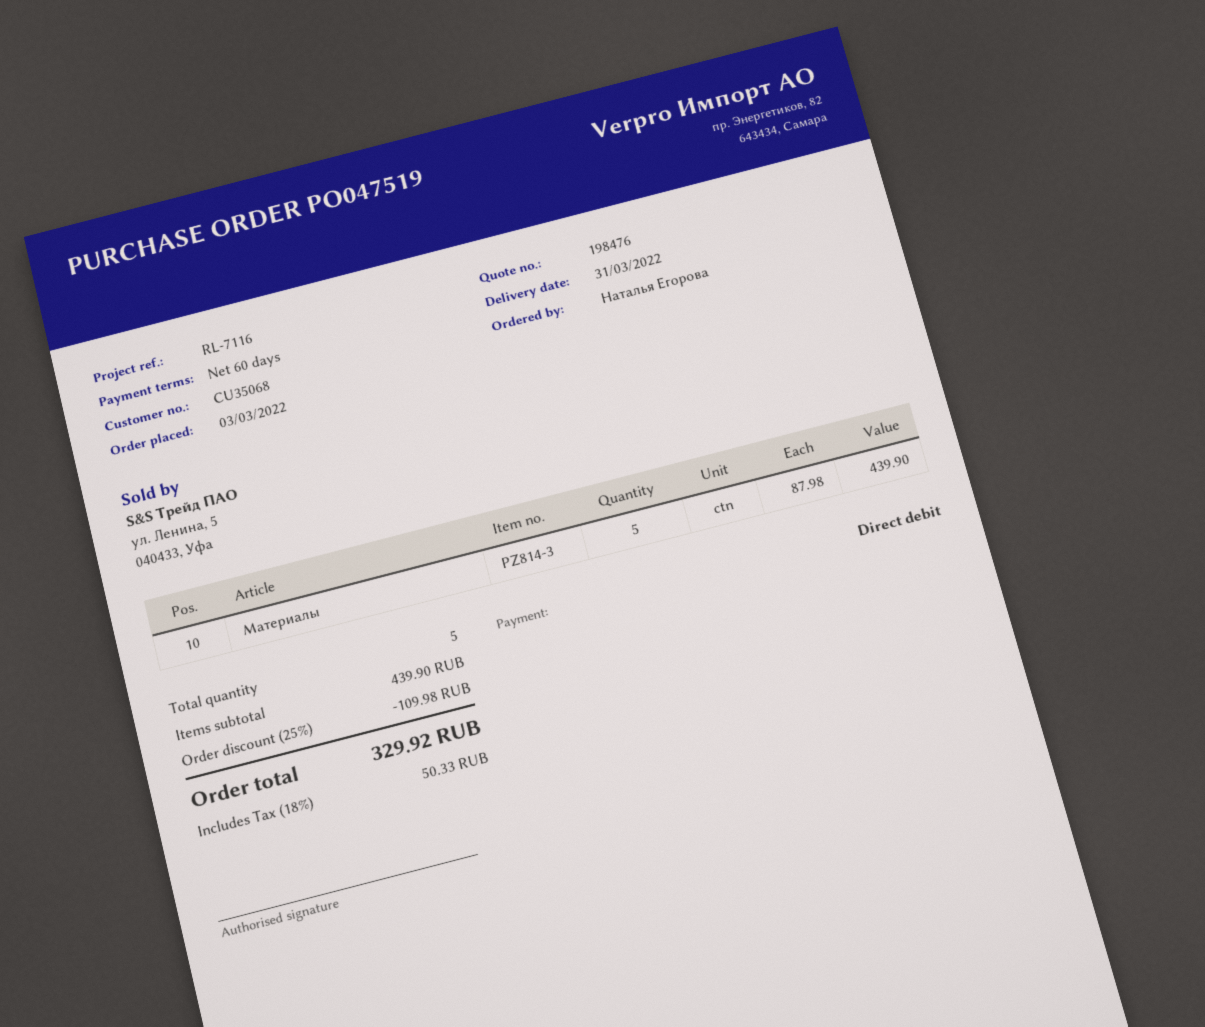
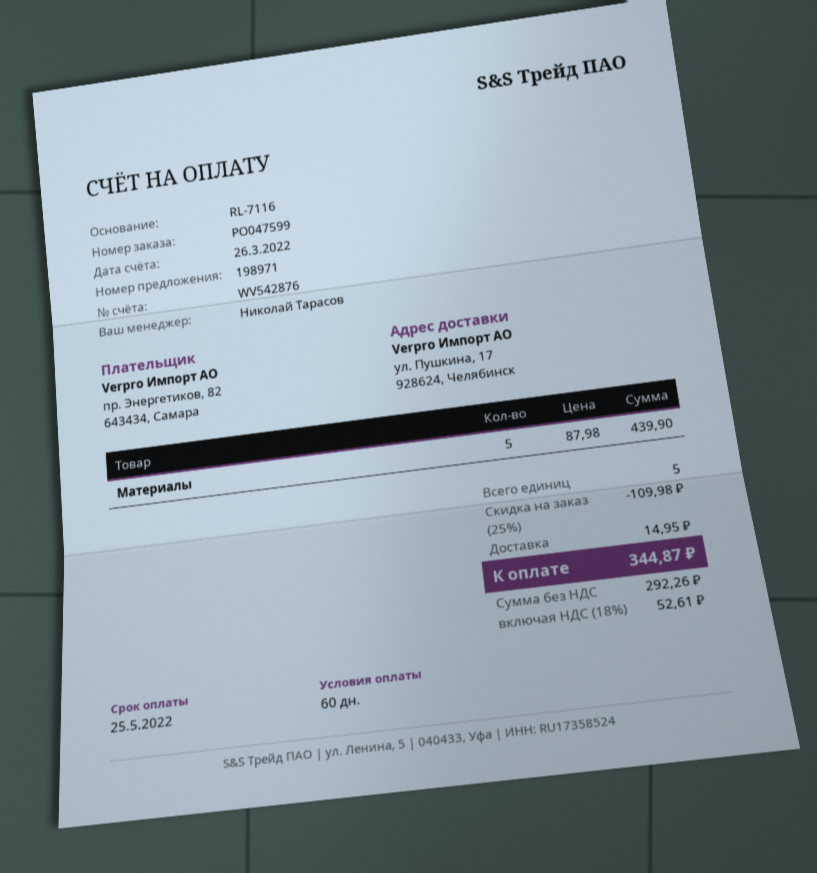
quote number: 198476 -> 198971
order number: PO047519 -> PO047599
shipping: none -> 14.95
tax: 18% = 50.33 -> 18% = 52.61
total: 329.92 -> 344.87

